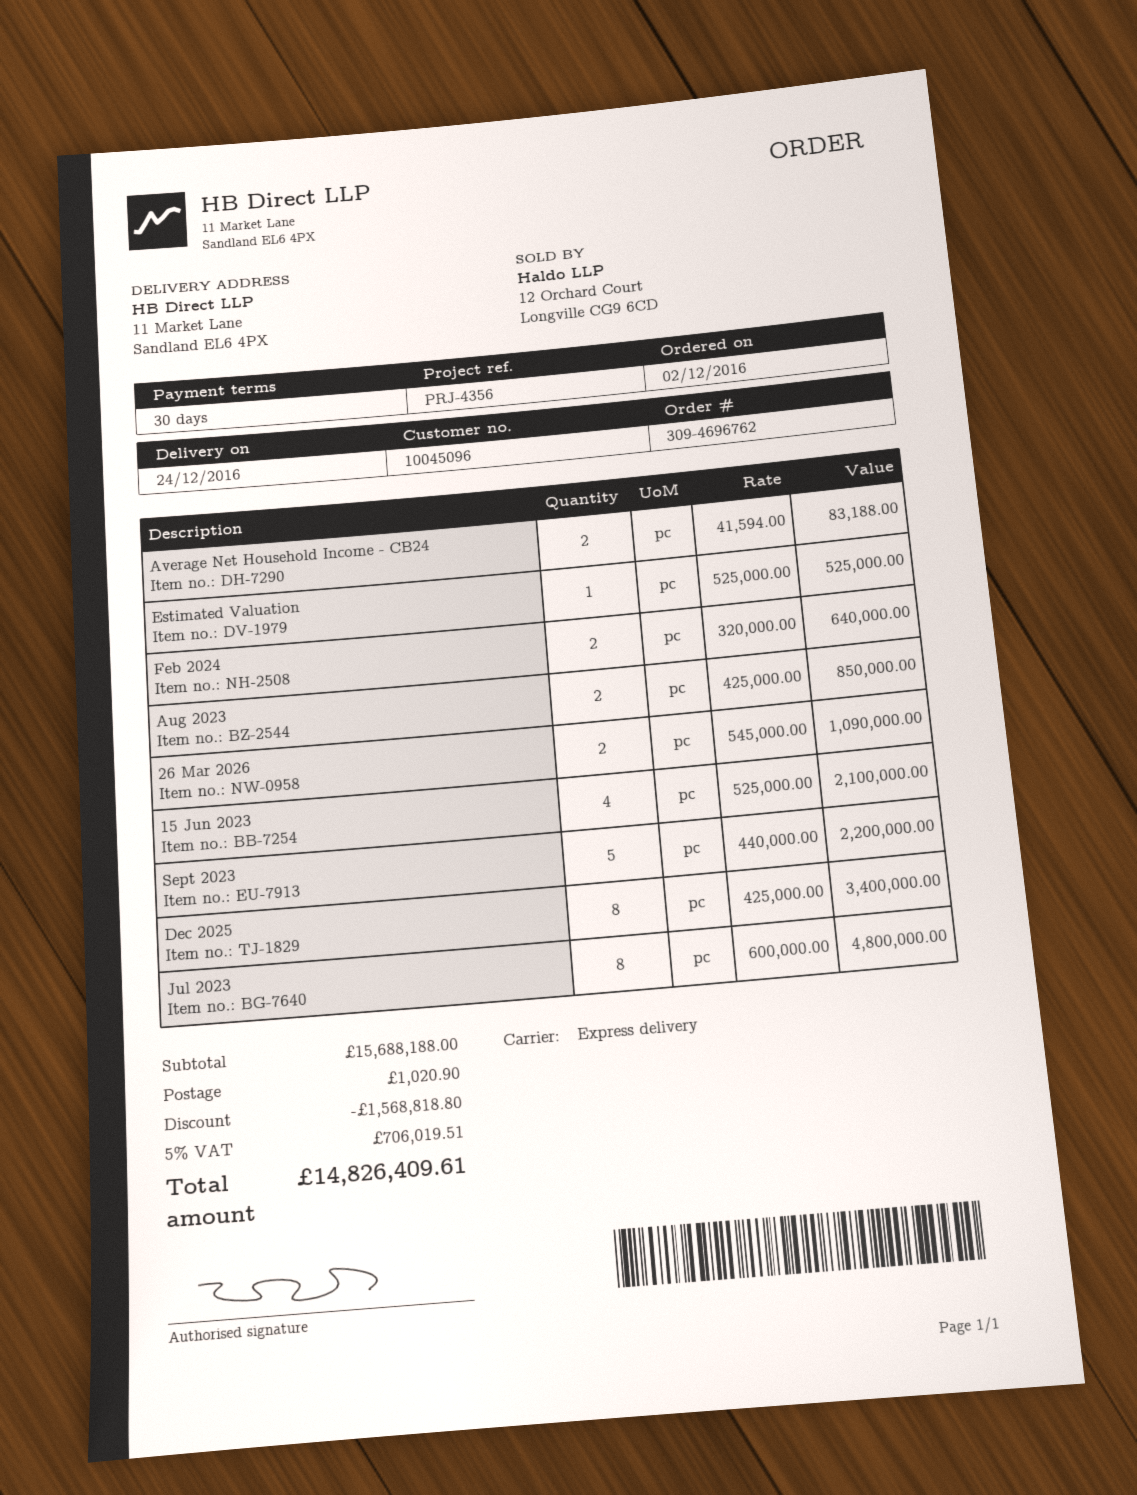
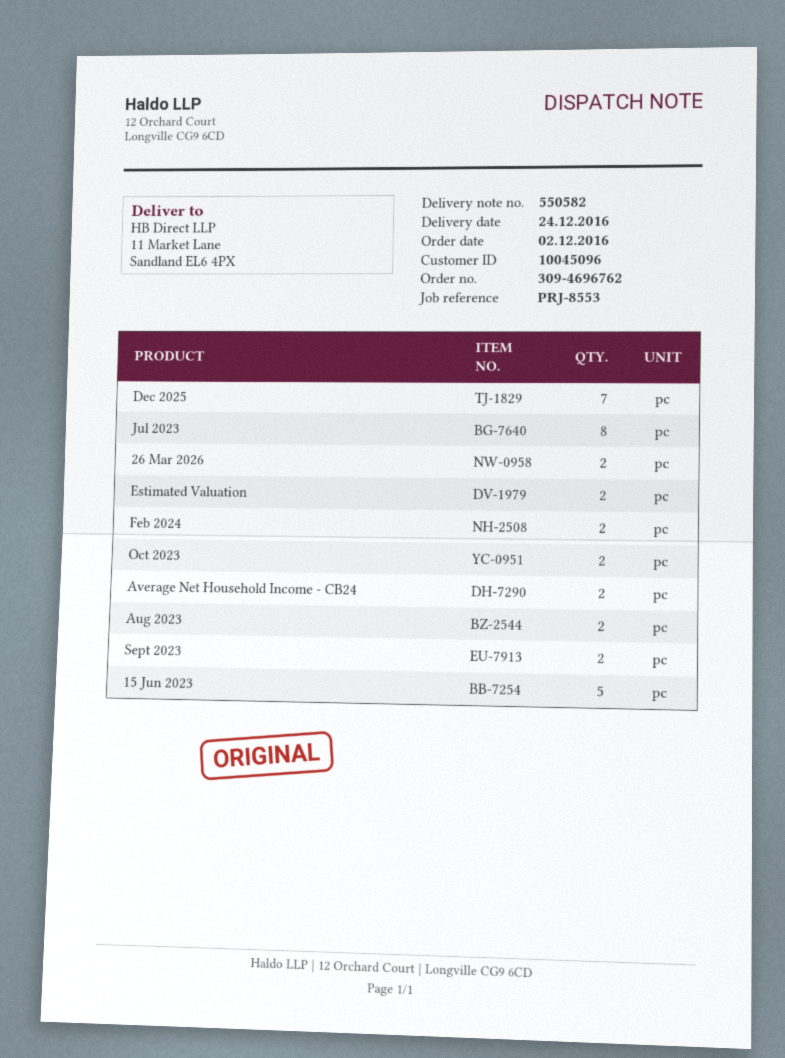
reference: PRJ-4356 -> PRJ-8553
Estimated Valuation: 1 -> 2
15 Jun 2023: 4 -> 5
Sept 2023: 5 -> 2
Dec 2025: 8 -> 7
Oct 2023: none -> 2

